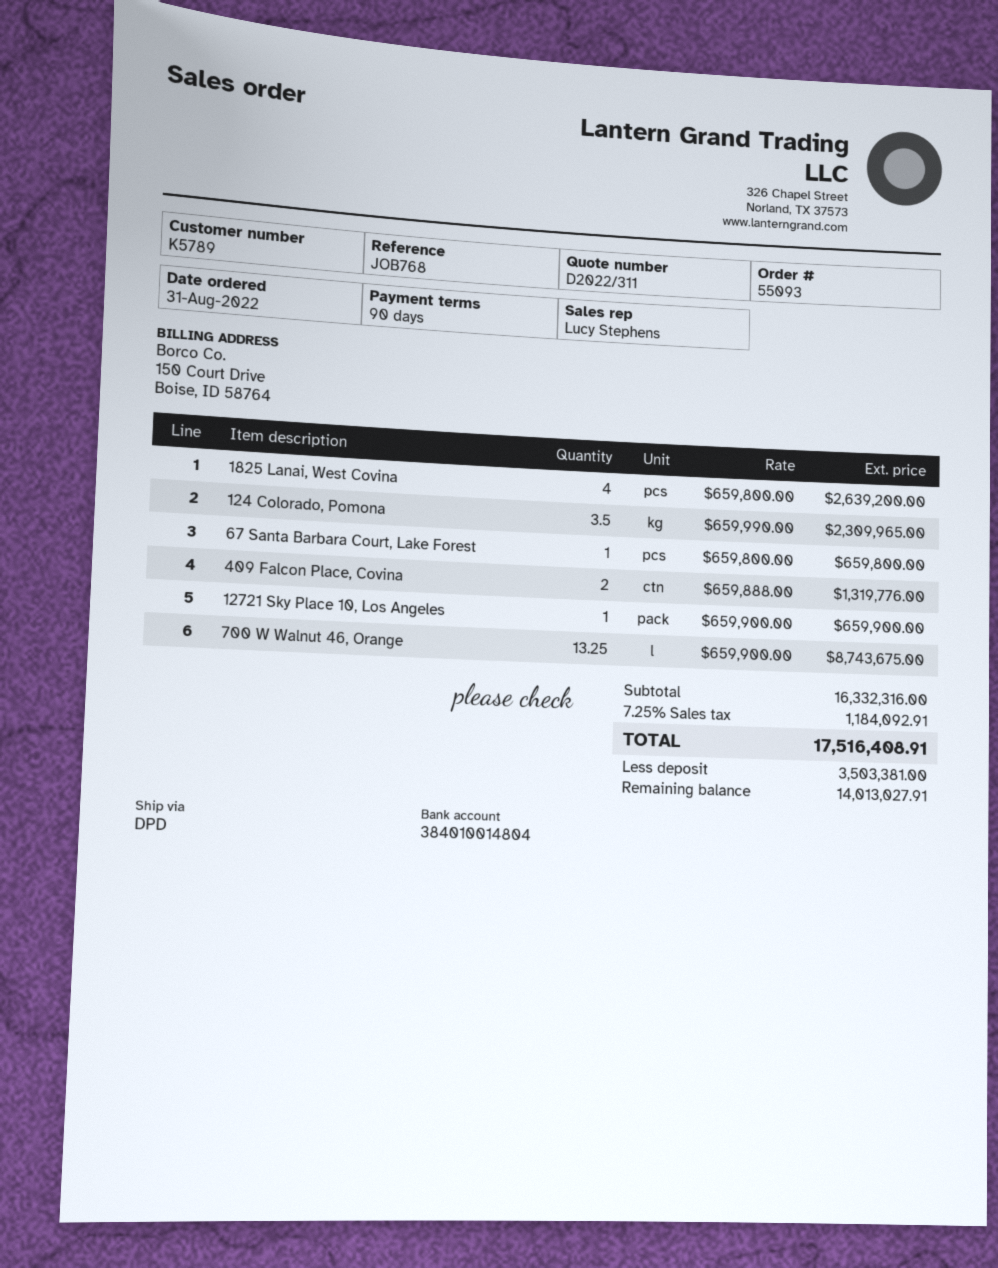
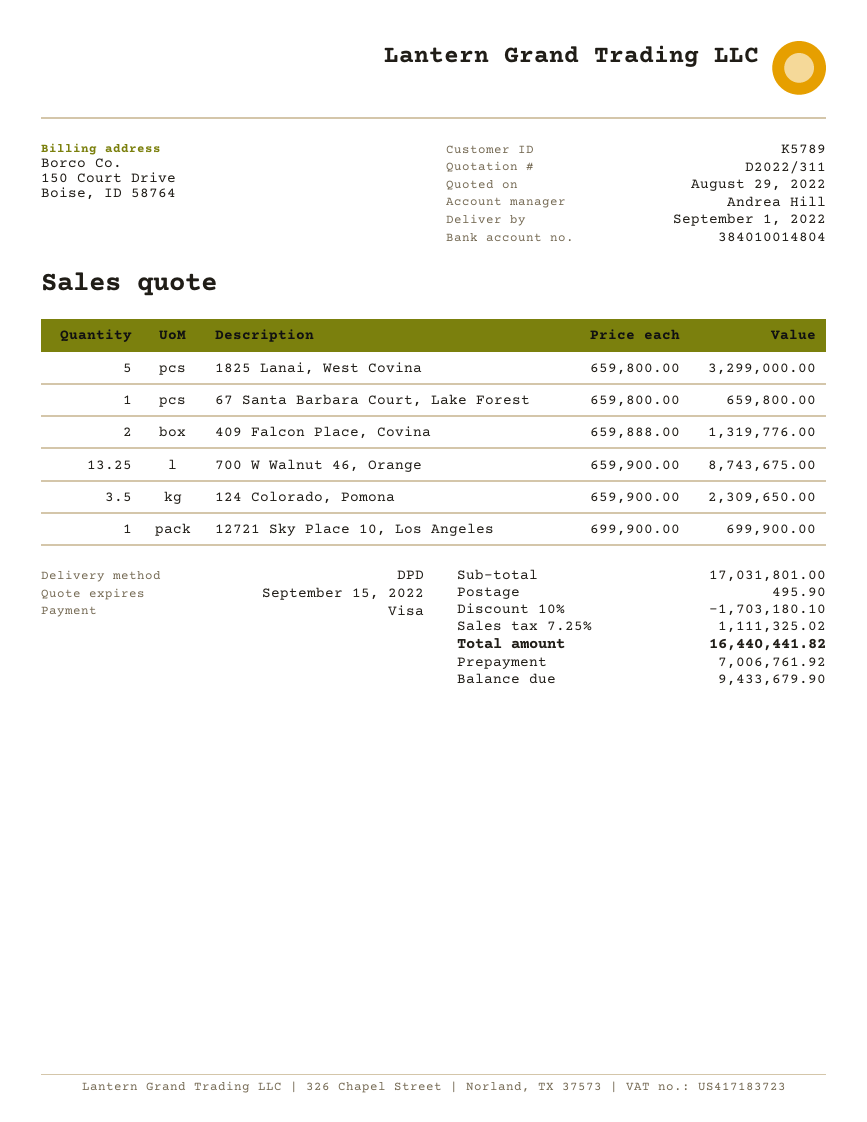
sales rep: Lucy Stephens -> Andrea Hill
1825 Lanai, West Covina: 4 x 659800.00 = 2639200.00 -> 5 x 659800.00 = 3299000.00
124 Colorado, Pomona: 3.5 x 659990.00 = 2309965.00 -> 3.5 x 659900.00 = 2309650.00
12721 Sky Place 10, Los Angeles: 1 x 659900.00 = 659900.00 -> 1 x 699900.00 = 699900.00
subtotal: 16332316.00 -> 17031801.00
discount: none -> 10% = 1703180.10
shipping: none -> 495.90
tax: 7.25% = 1184092.91 -> 7.25% = 1111325.02
total: 17516408.91 -> 16440441.82
deposit: 3503381.00 -> 7006761.92
balance: 14013027.91 -> 9433679.90

